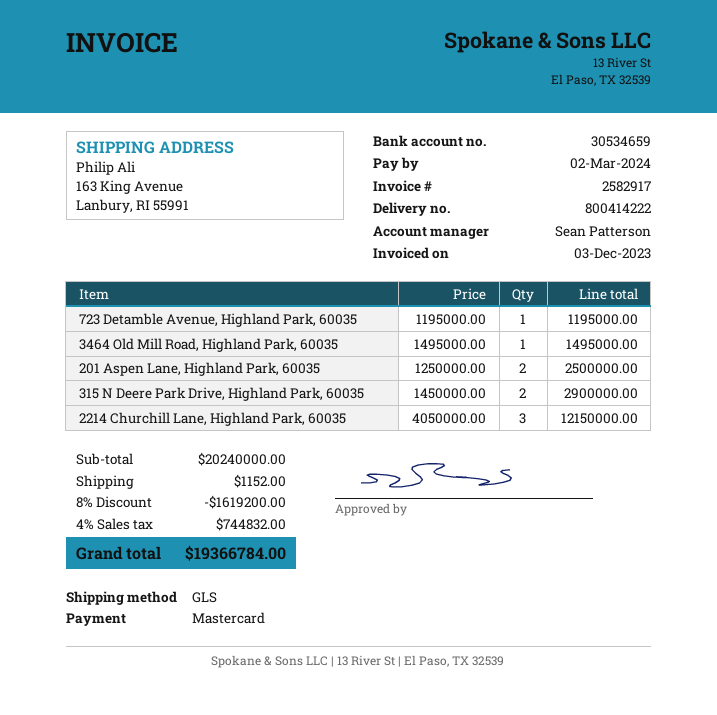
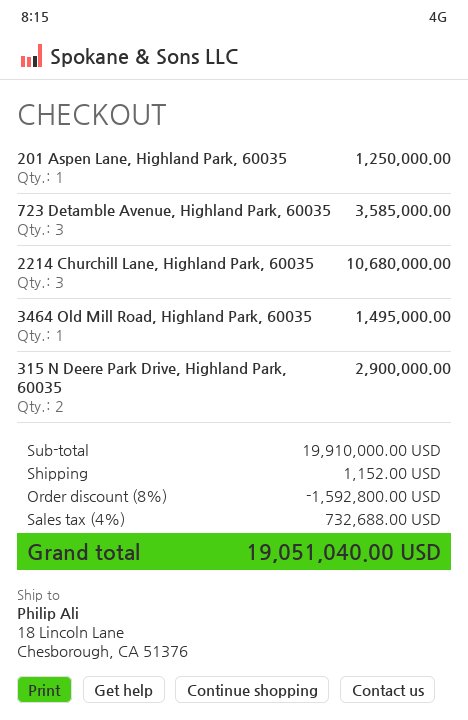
ship to: 163 King Avenue, Lanbury, RI 55991 -> 18 Lincoln Lane, Chesborough, CA 51376
723 Detamble Avenue, Highland Park, 60035: 1 for 1195000.00 -> 3 for 3585000.00
201 Aspen Lane, Highland Park, 60035: 2 for 2500000.00 -> 1 for 1250000.00
2214 Churchill Lane, Highland Park, 60035: 3 for 12150000.00 -> 3 for 10680000.00
subtotal: 20240000.00 -> 19910000.00
discount: 8% = 1619200.00 -> 8% = 1592800.00
tax: 4% = 744832.00 -> 4% = 732688.00
total: 19366784.00 -> 19051040.00

